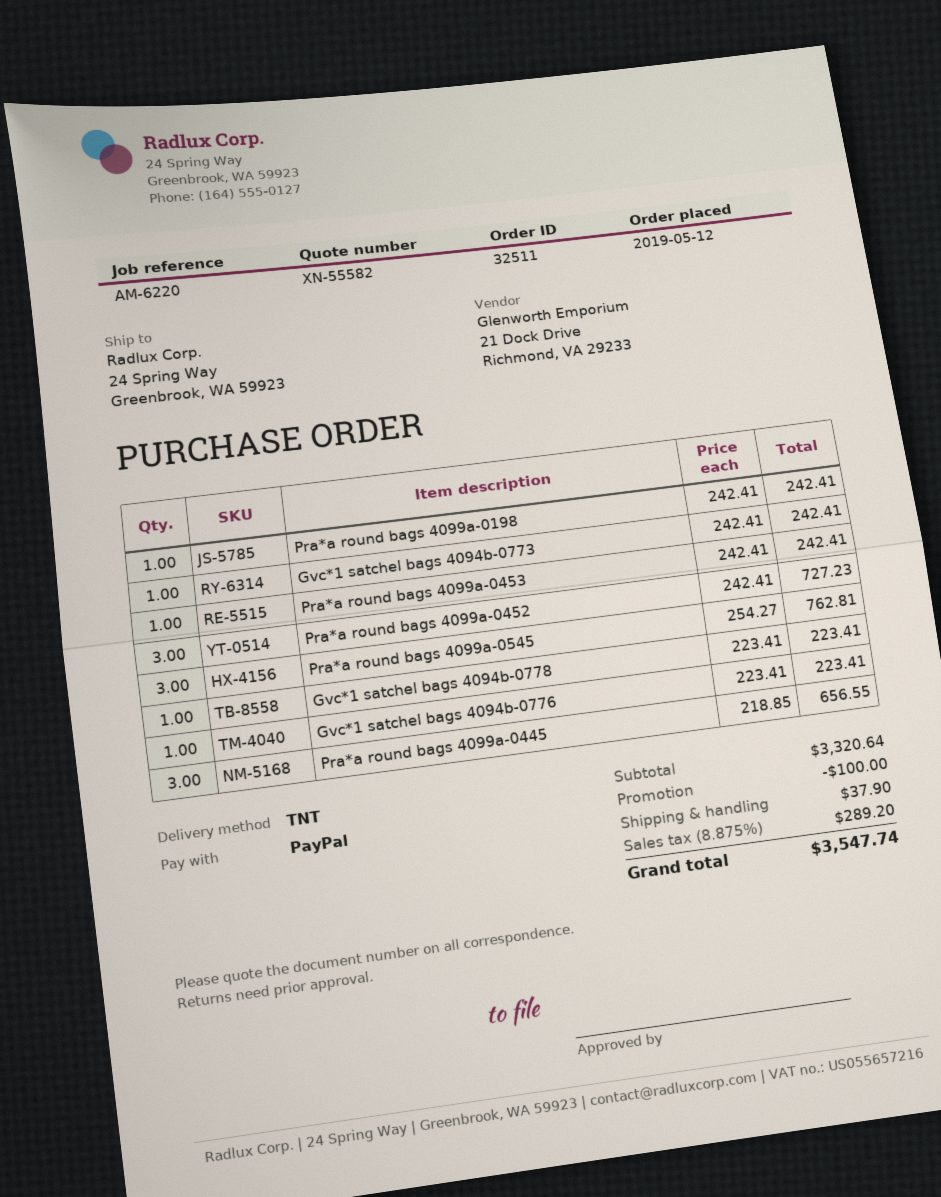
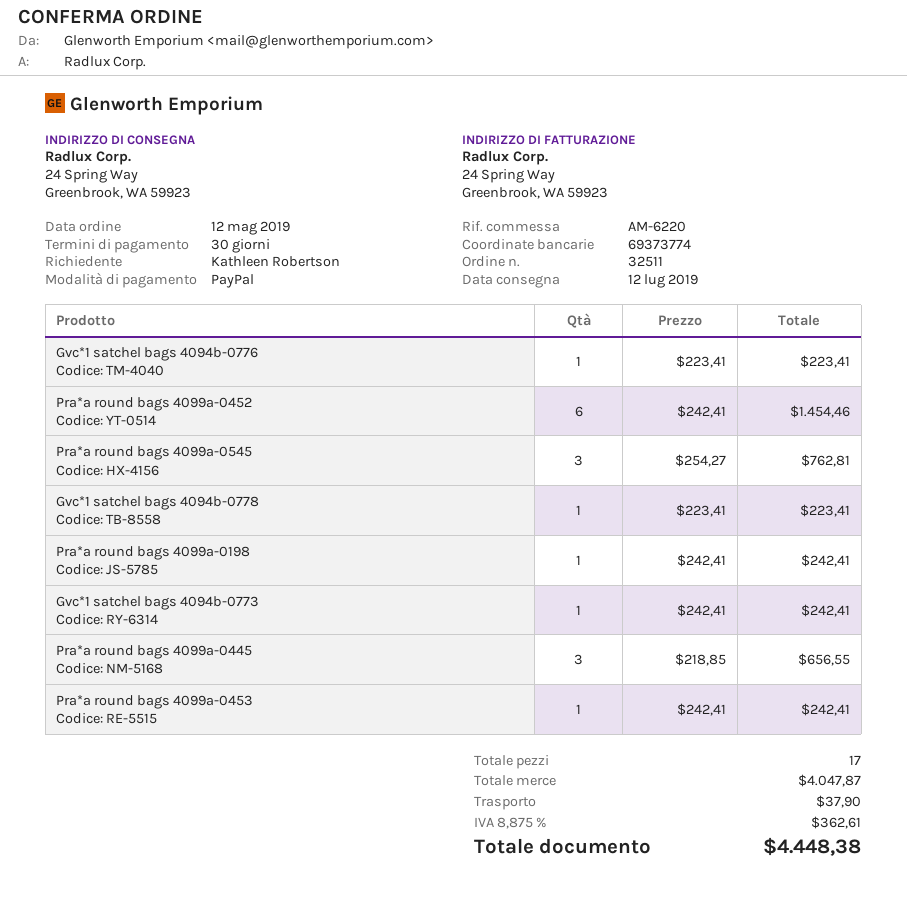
Pra*a round bags 4099a-0452: 3 x 242.41 = 727.23 -> 6 x 242.41 = 1454.46
subtotal: 3320.64 -> 4047.87
discount: 100.00 -> none
tax: 8.875% = 289.20 -> 8.875% = 362.61
total: 3547.74 -> 4448.38

